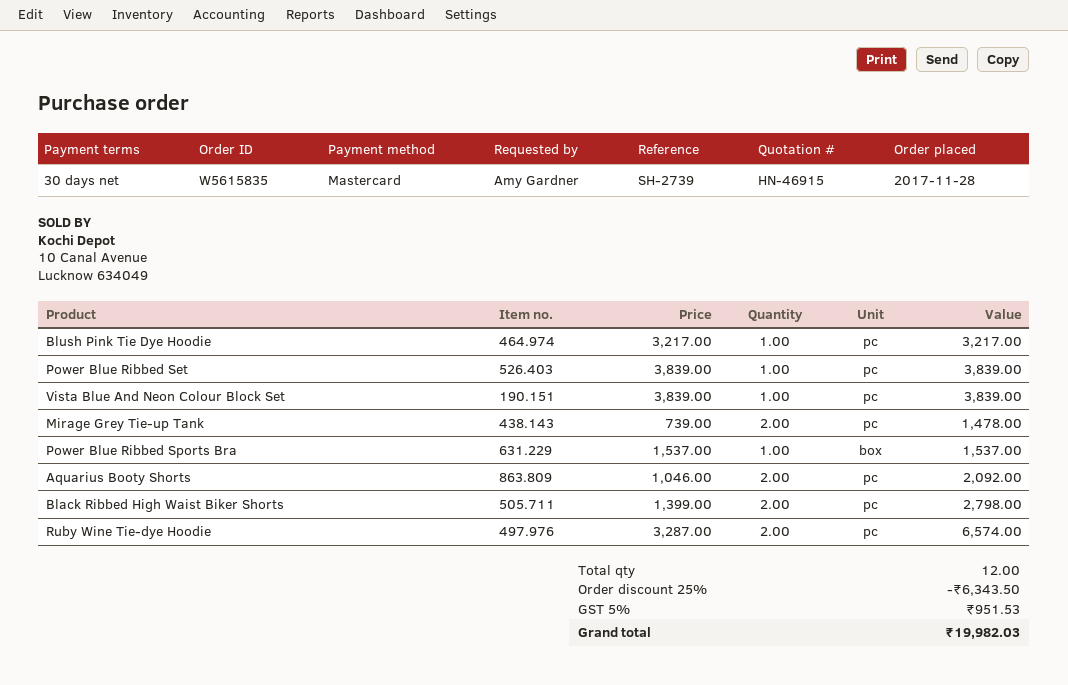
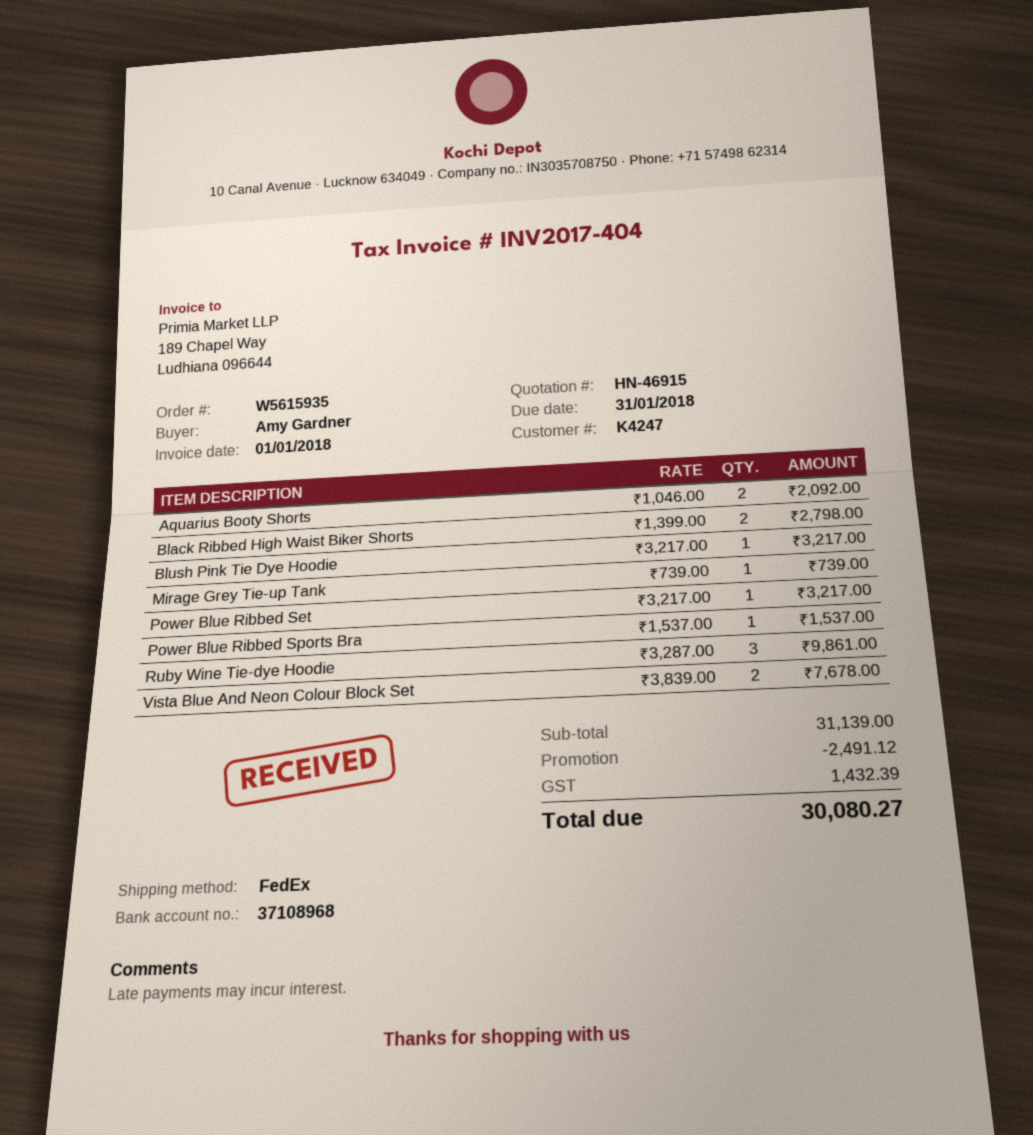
order number: W5615835 -> W5615935
Power Blue Ribbed Set: 1 x 3839.00 = 3839.00 -> 1 x 3217.00 = 3217.00
Vista Blue And Neon Colour Block Set: 1 x 3839.00 = 3839.00 -> 2 x 3839.00 = 7678.00
Mirage Grey Tie-up Tank: 2 x 739.00 = 1478.00 -> 1 x 739.00 = 739.00
Ruby Wine Tie-dye Hoodie: 2 x 3287.00 = 6574.00 -> 3 x 3287.00 = 9861.00
discount: 6343.50 -> 2491.12
tax: 951.53 -> 1432.39
total: 19982.03 -> 30080.27

